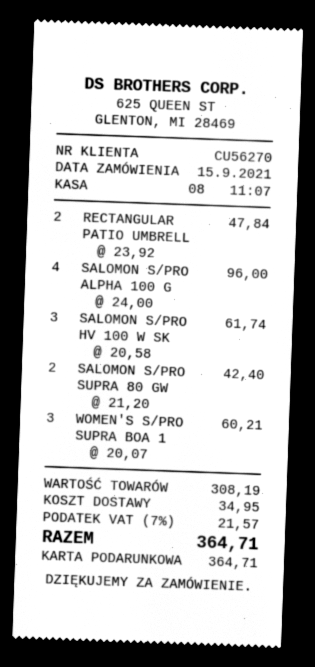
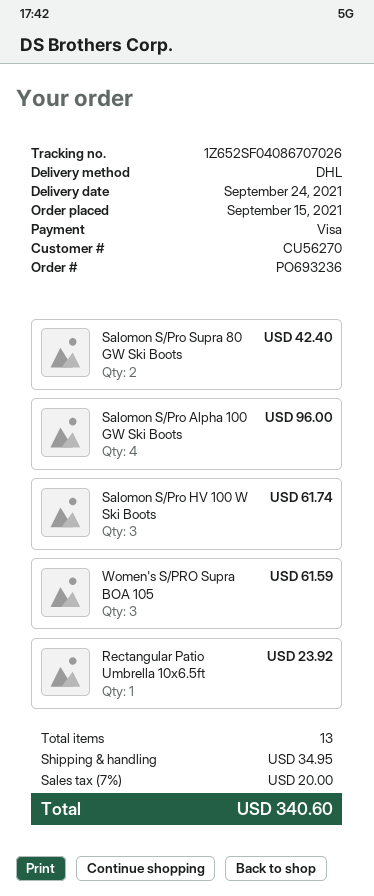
payment method: gift card -> Visa
RECTANGULAR PATIO UMBRELL: 2 for 47.84 -> 1 for 23.92
WOMEN'S S/PRO SUPRA BOA 1: 3 for 60.21 -> 3 for 61.59
tax: 7% = 21.57 -> 7% = 20.00
total: 364.71 -> 340.60

